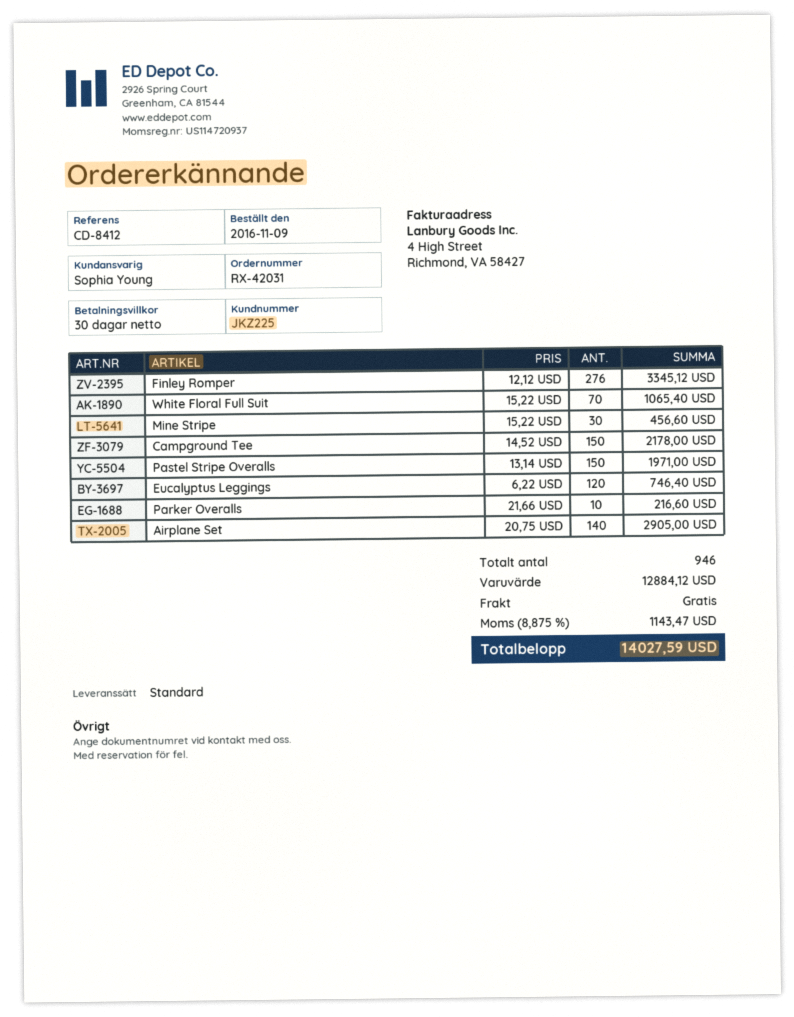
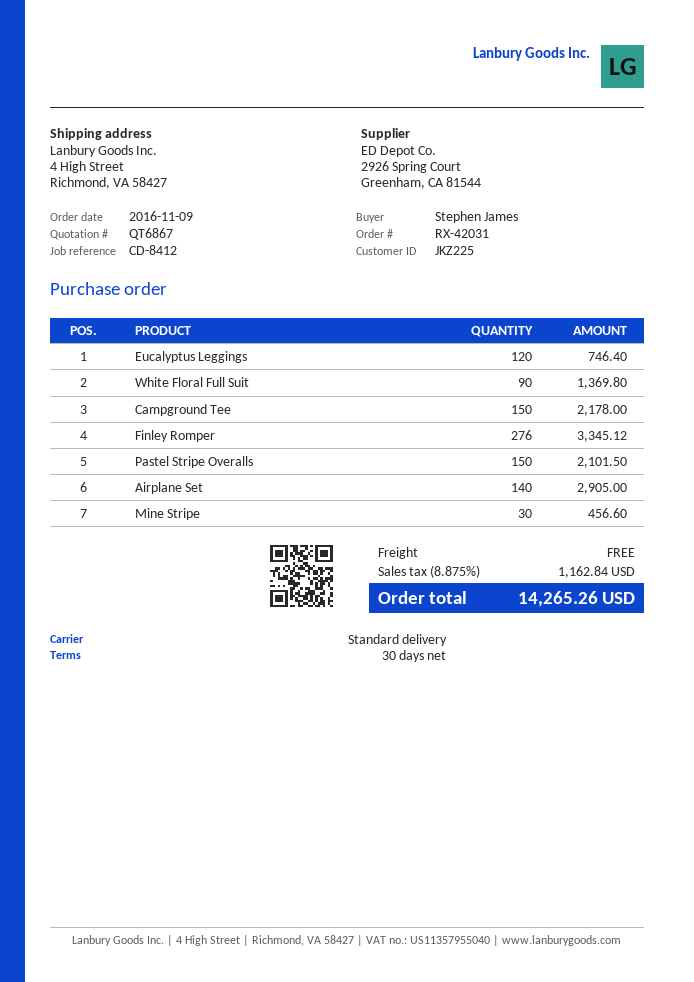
White Floral Full Suit: 70 for 1065.40 -> 90 for 1369.80
Pastel Stripe Overalls: 150 for 1971.00 -> 150 for 2101.50
Parker Overalls: 10 for 216.60 -> none
tax: 8.875% = 1143.47 -> 8.875% = 1162.84
total: 14027.59 -> 14265.26

